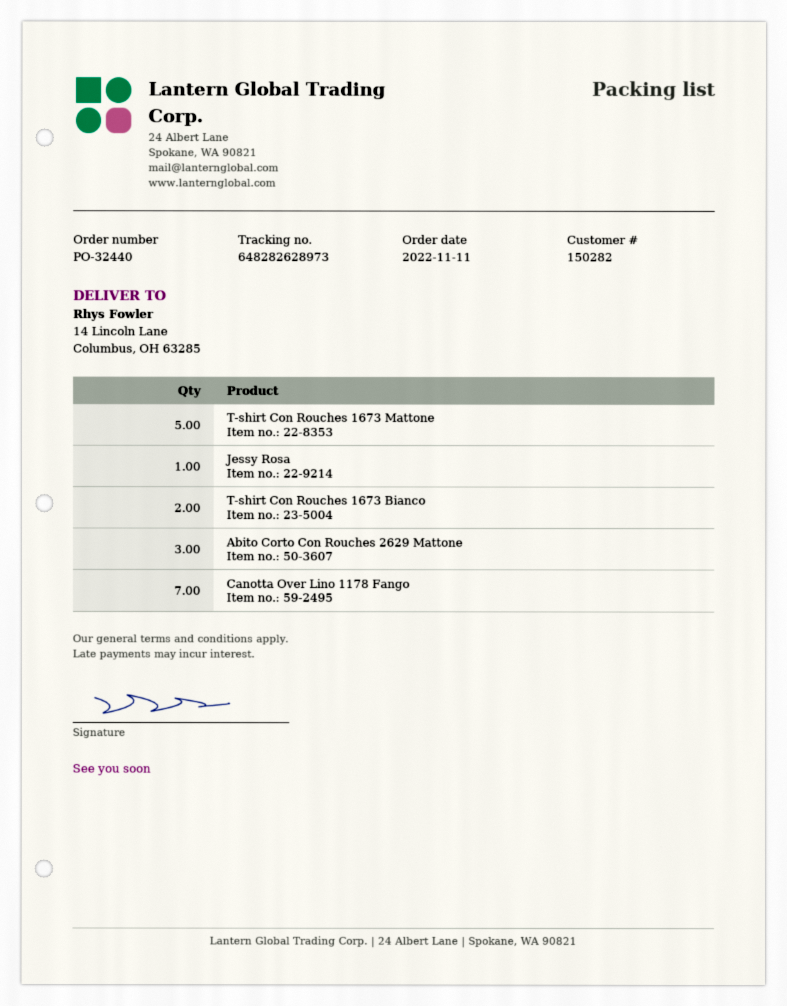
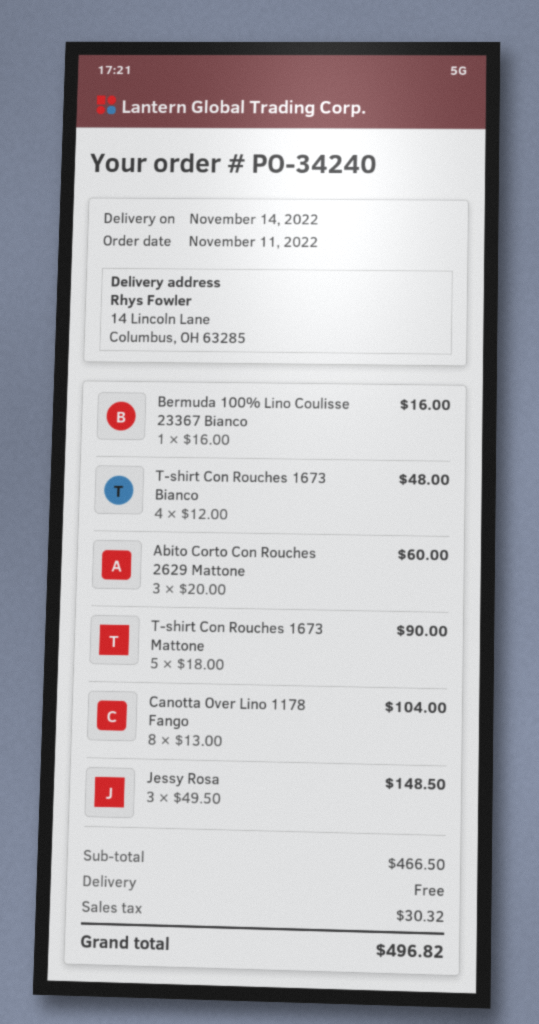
order number: PO-32440 -> PO-34240
Jessy Rosa: 1 -> 3
T-shirt Con Rouches 1673 Bianco: 2 -> 4
Canotta Over Lino 1178 Fango: 7 -> 8
Bermuda 100% Lino Coulisse 23367 Bianco: none -> 1

